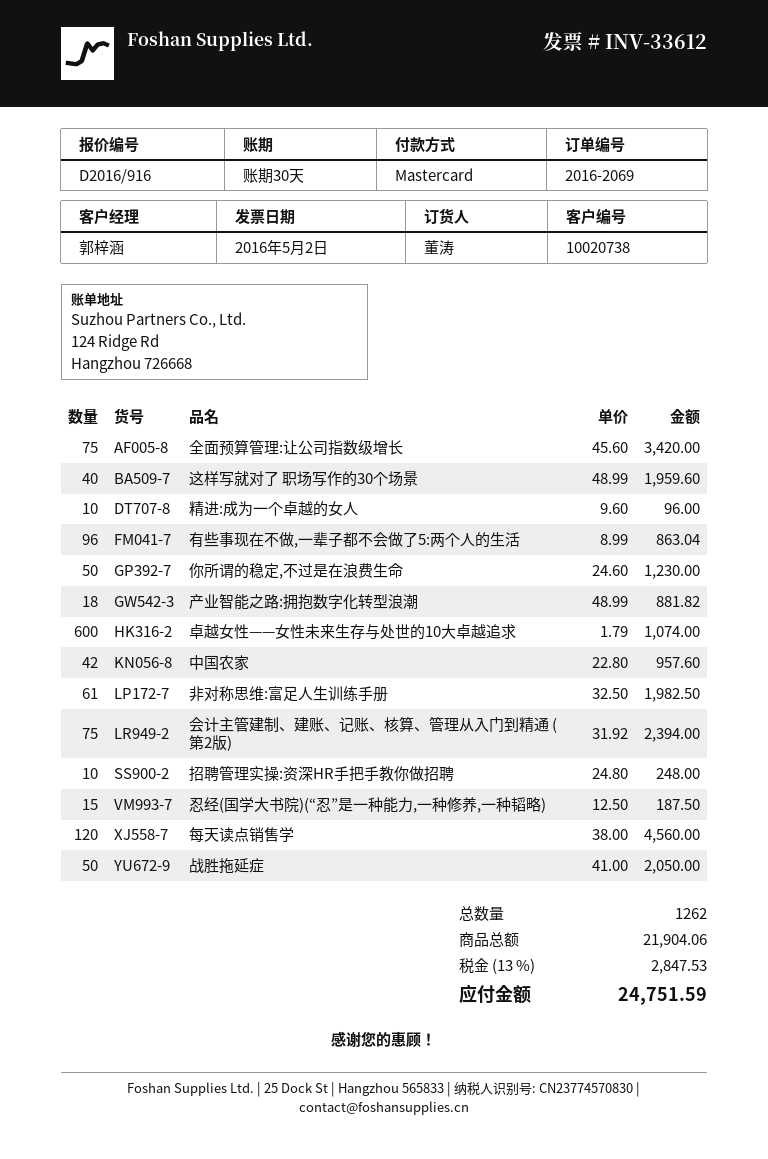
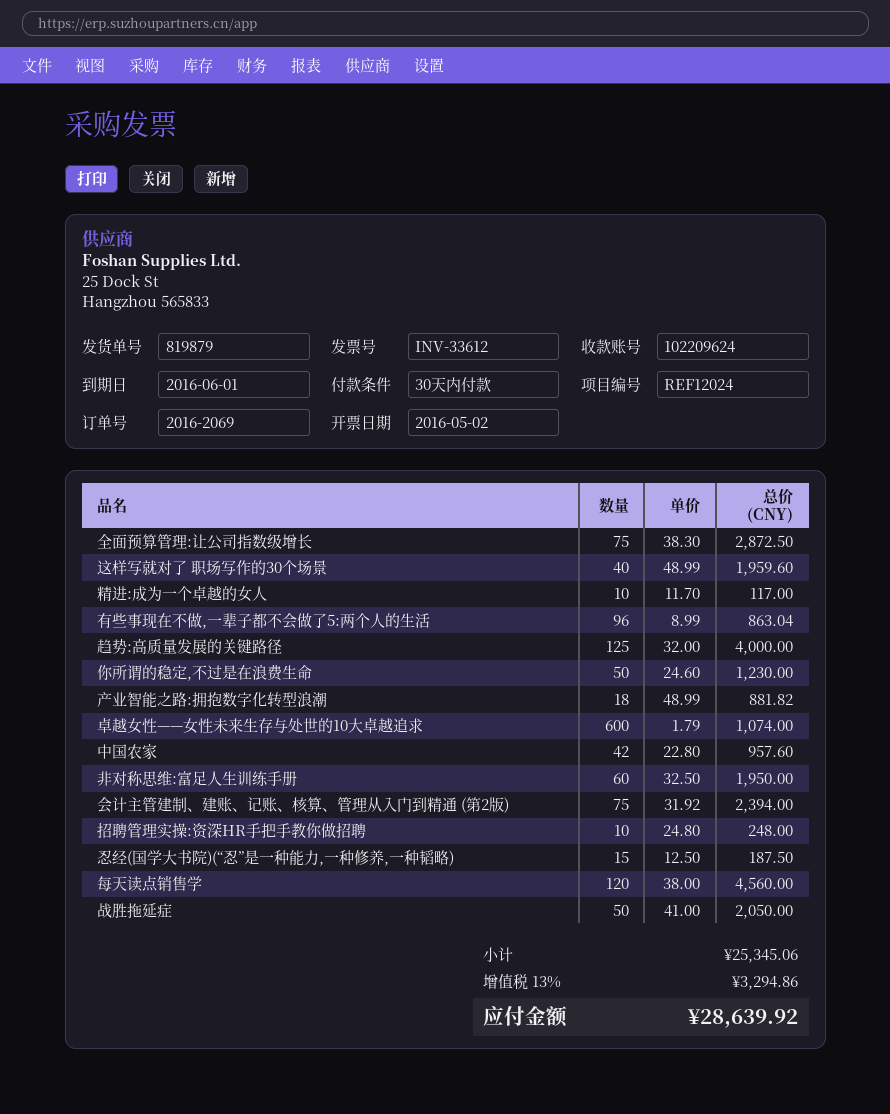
全面预算管理:让公司指数级增长: 75 x 45.60 = 3420.00 -> 75 x 38.30 = 2872.50
精进:成为一个卓越的女人: 10 x 9.60 = 96.00 -> 10 x 11.70 = 117.00
非对称思维:富足人生训练手册: 61 x 32.50 = 1982.50 -> 60 x 32.50 = 1950.00
趋势:高质量发展的关键路径: none -> 125 x 32.00 = 4000.00
subtotal: 21904.06 -> 25345.06
tax: 13% = 2847.53 -> 13% = 3294.86
total: 24751.59 -> 28639.92

